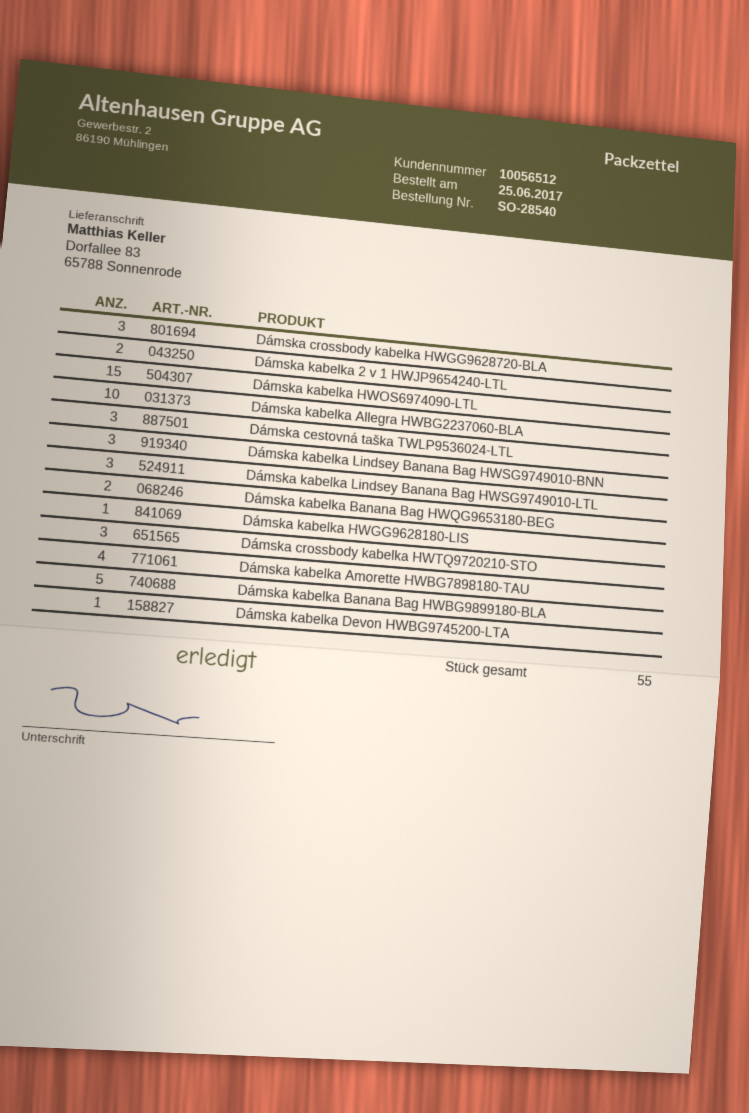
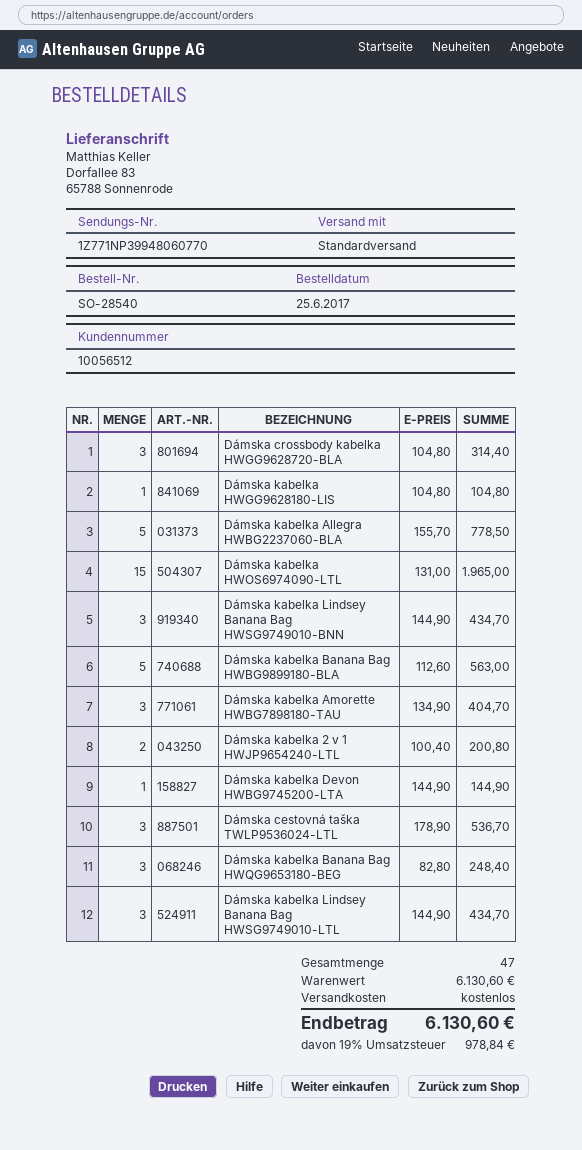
Dámska kabelka Allegra HWBG2237060-BLA: 10 -> 5
Dámska kabelka Banana Bag HWQG9653180-BEG: 2 -> 3
Dámska crossbody kabelka HWTQ9720210-STO: 3 -> none
Dámska kabelka Amorette HWBG7898180-TAU: 4 -> 3
total quantity: 55 -> 47

